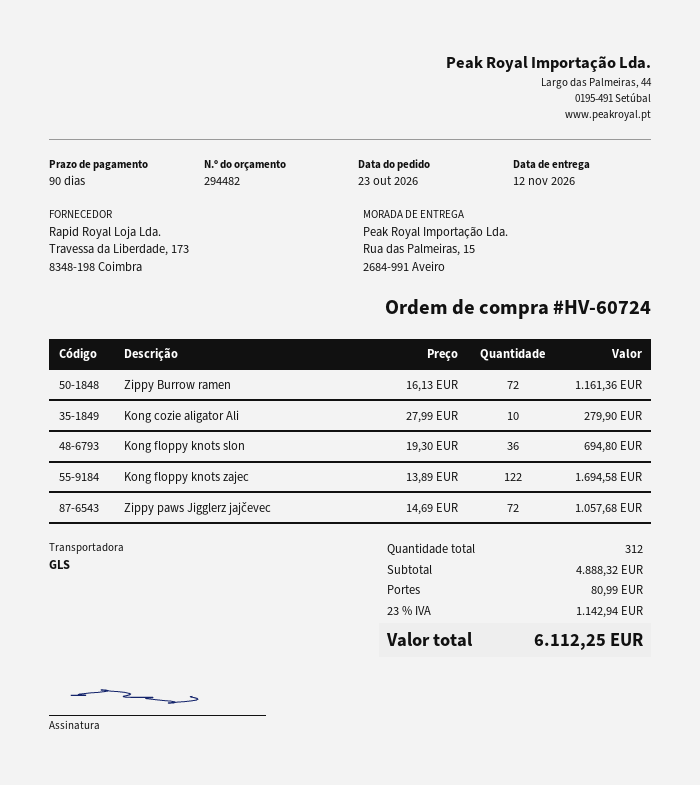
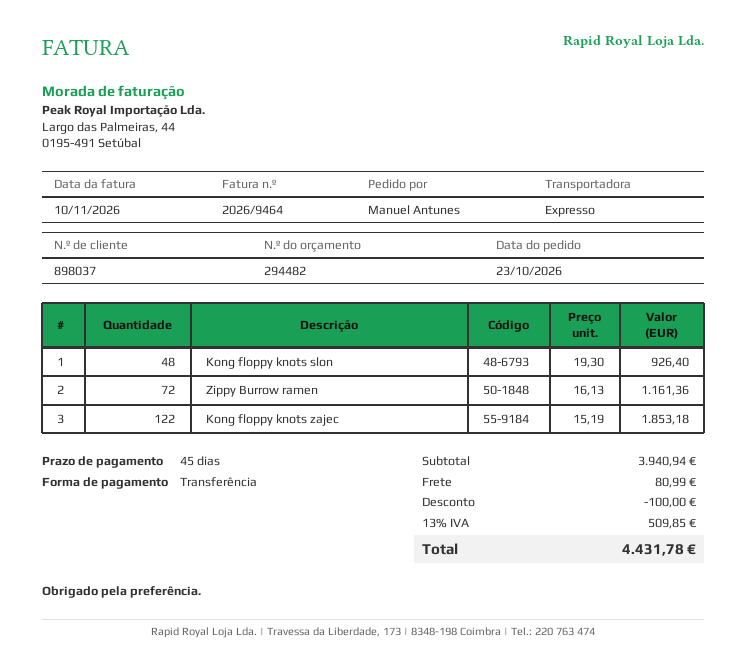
payment terms: 90 days -> 45 days
shipping method: GLS -> express
Kong cozie aligator Ali: 10 x 27.99 = 279.90 -> none
Kong floppy knots slon: 36 x 19.30 = 694.80 -> 48 x 19.30 = 926.40
Kong floppy knots zajec: 122 x 13.89 = 1694.58 -> 122 x 15.19 = 1853.18
Zippy paws Jigglerz jajčevec: 72 x 14.69 = 1057.68 -> none
subtotal: 4888.32 -> 3940.94
discount: none -> 100.00
tax: 23% = 1142.94 -> 13% = 509.85
total: 6112.25 -> 4431.78

